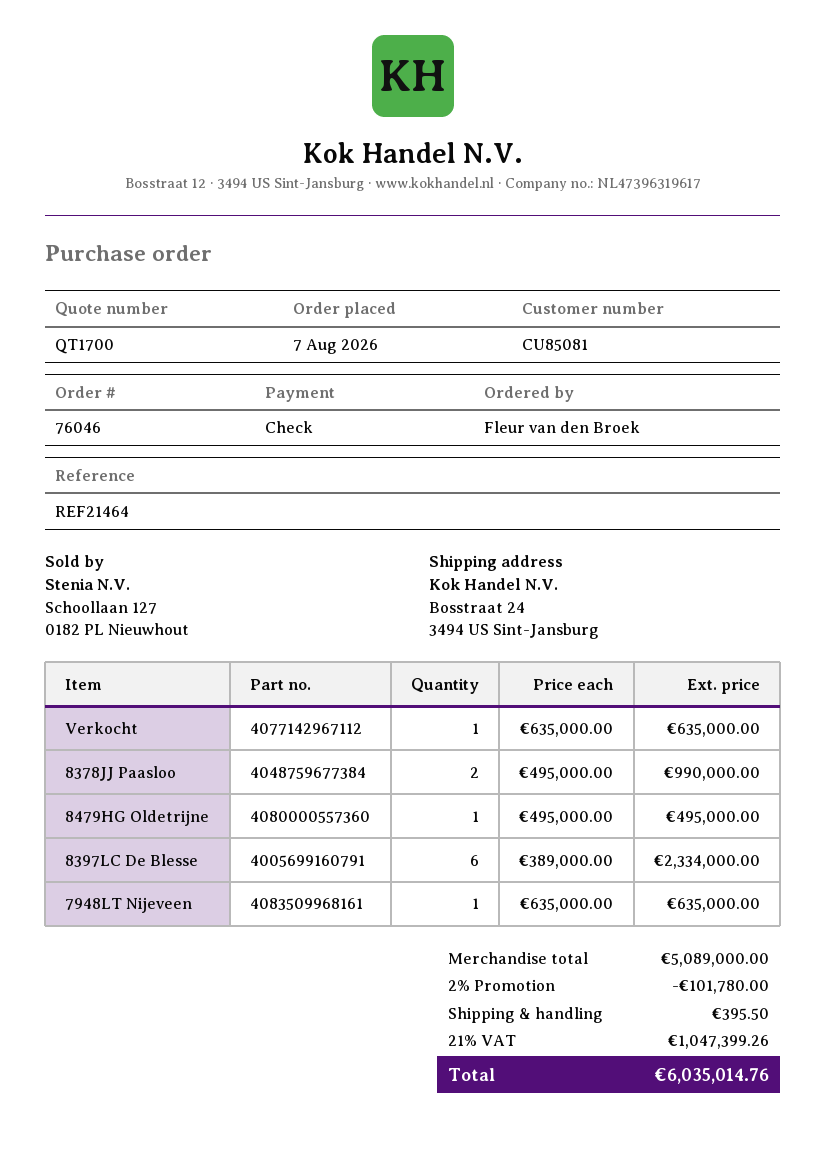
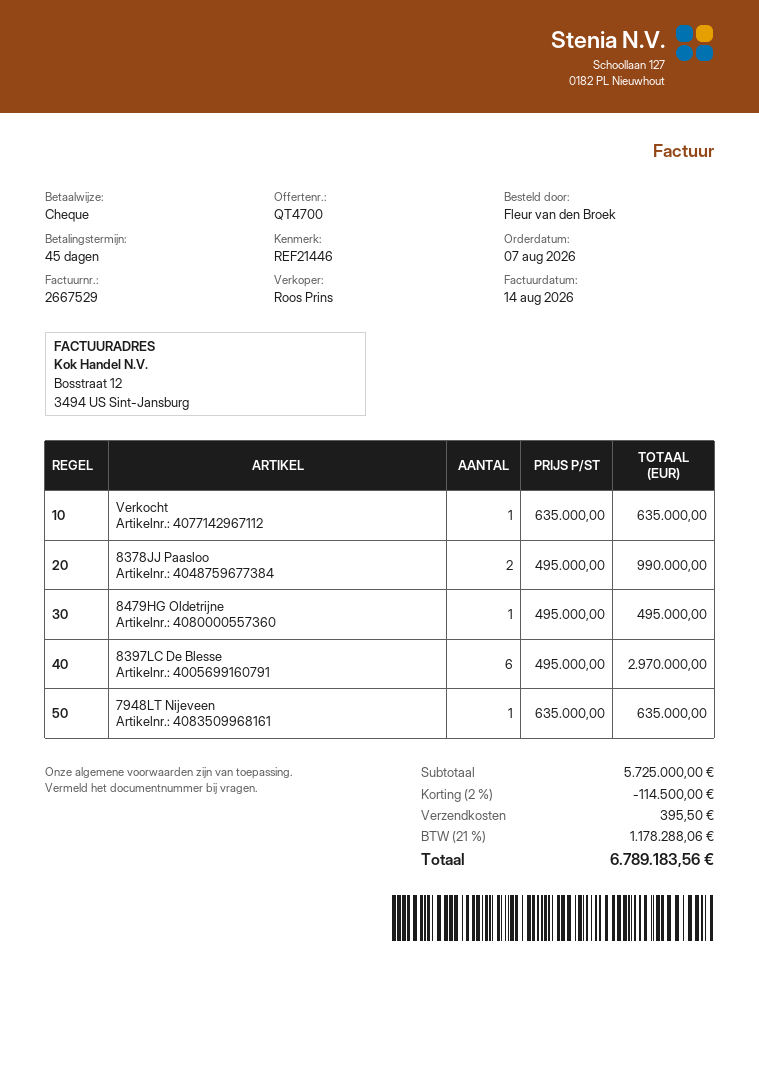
quote number: QT1700 -> QT4700
reference: REF21464 -> REF21446
8397LC De Blesse: 6 x 389000.00 = 2334000.00 -> 6 x 495000.00 = 2970000.00
subtotal: 5089000.00 -> 5725000.00
discount: 2% = 101780.00 -> 2% = 114500.00
tax: 21% = 1047399.26 -> 21% = 1178288.06
total: 6035014.76 -> 6789183.56

